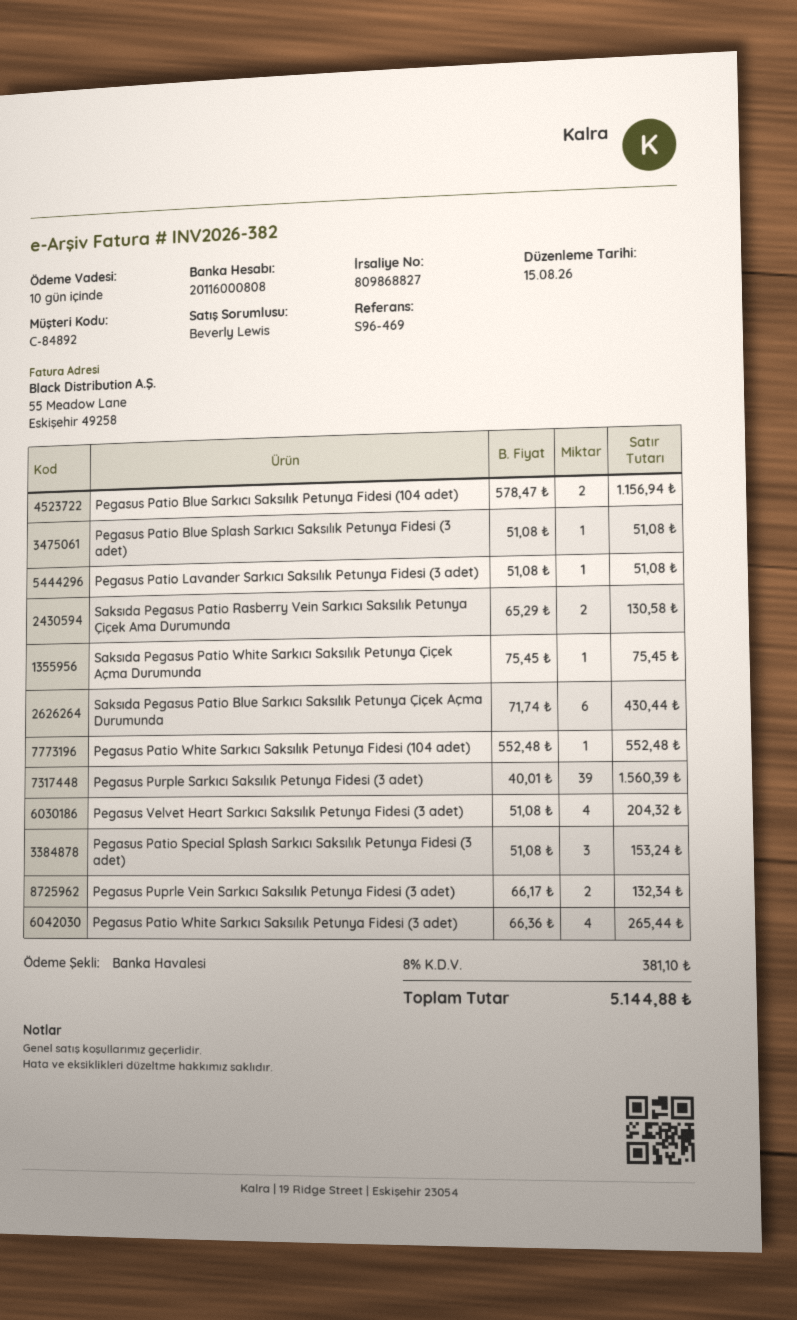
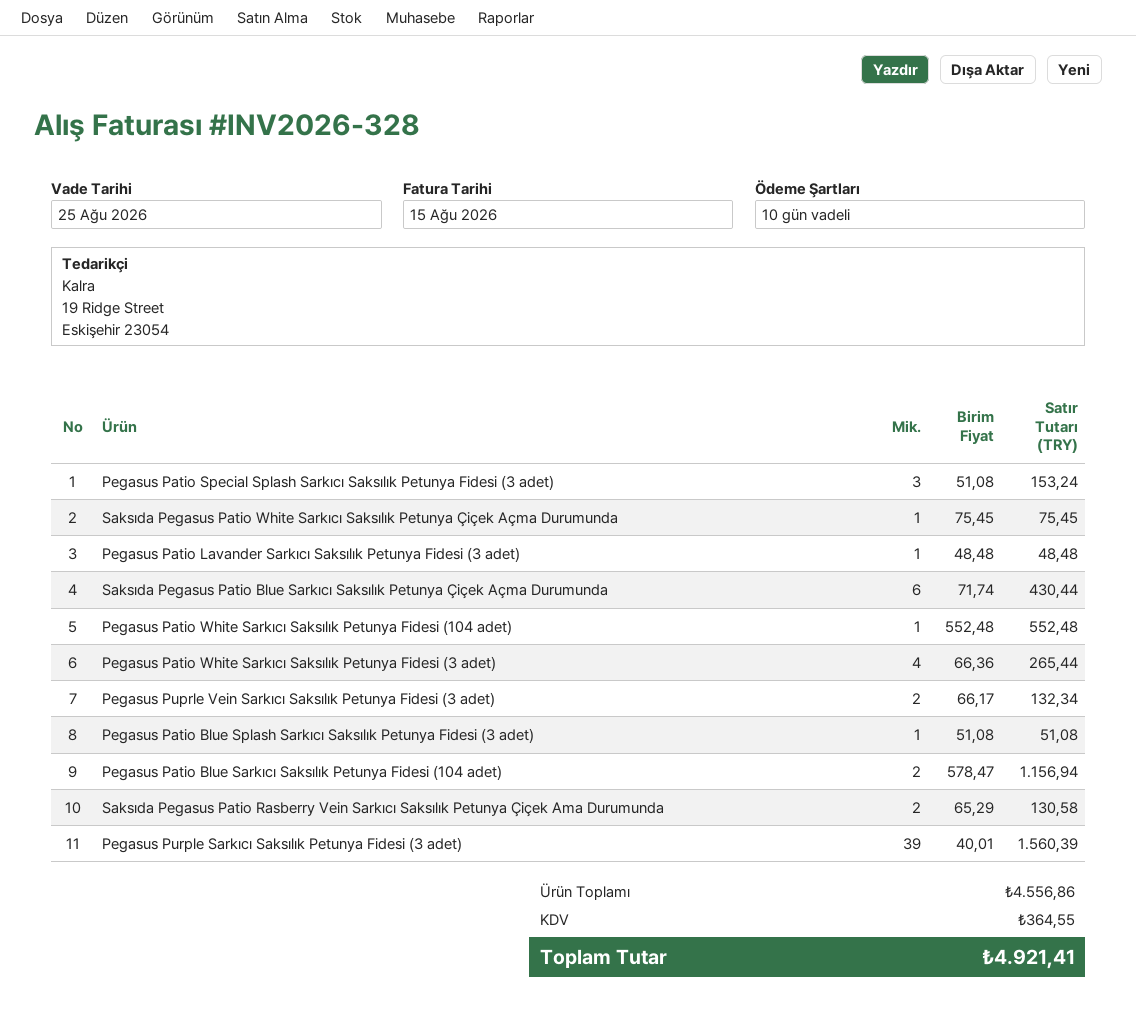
invoice number: INV2026-382 -> INV2026-328
Pegasus Patio Lavander Sarkıcı Saksılık Petunya Fidesi (3 adet): 1 x 51.08 = 51.08 -> 1 x 48.48 = 48.48
Pegasus Velvet Heart Sarkıcı Saksılık Petunya Fidesi (3 adet): 4 x 51.08 = 204.32 -> none
tax: 381.10 -> 364.55
total: 5144.88 -> 4921.41

